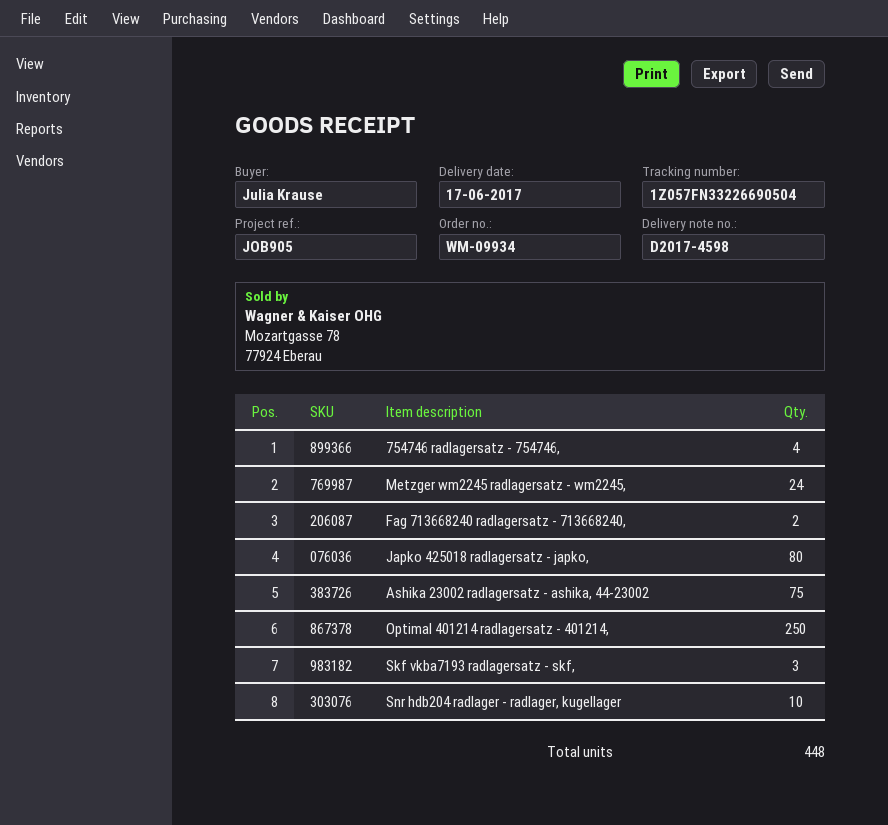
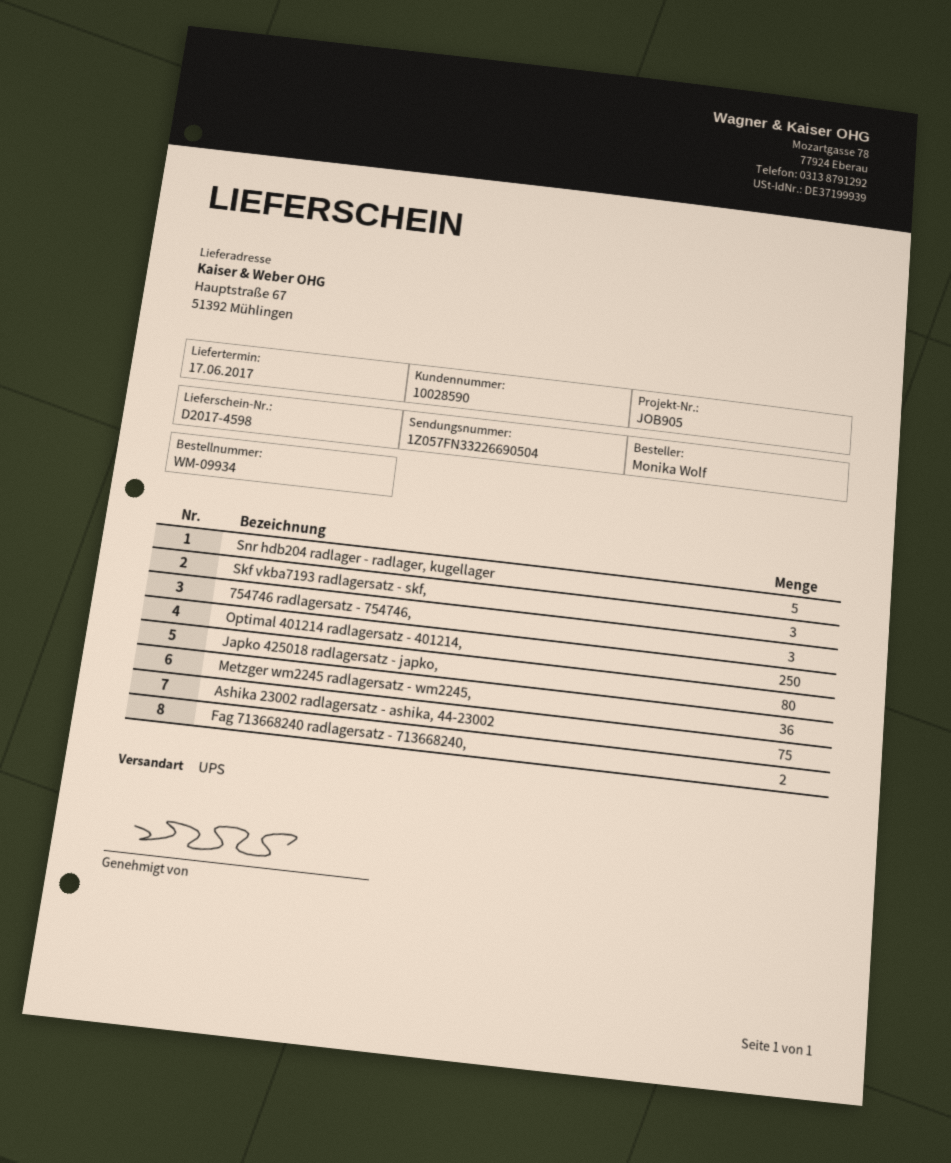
ordered by: Julia Krause -> Monika Wolf
754746 radlagersatz - 754746,: 4 -> 3
Metzger wm2245 radlagersatz - wm2245,: 24 -> 36
Snr hdb204 radlager - radlager, kugellager: 10 -> 5

